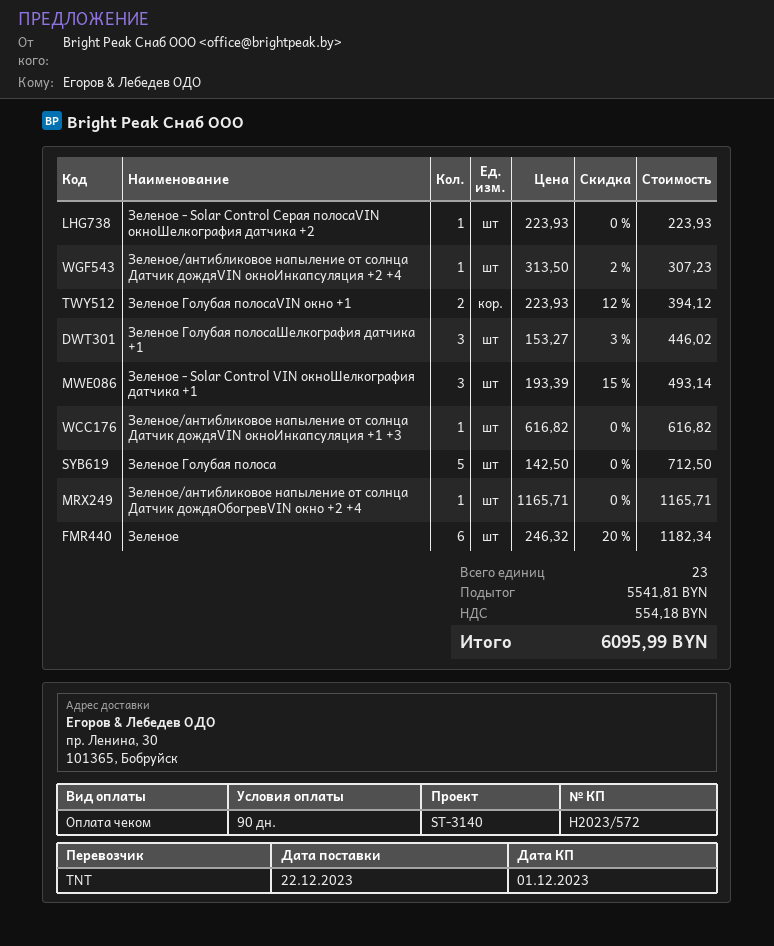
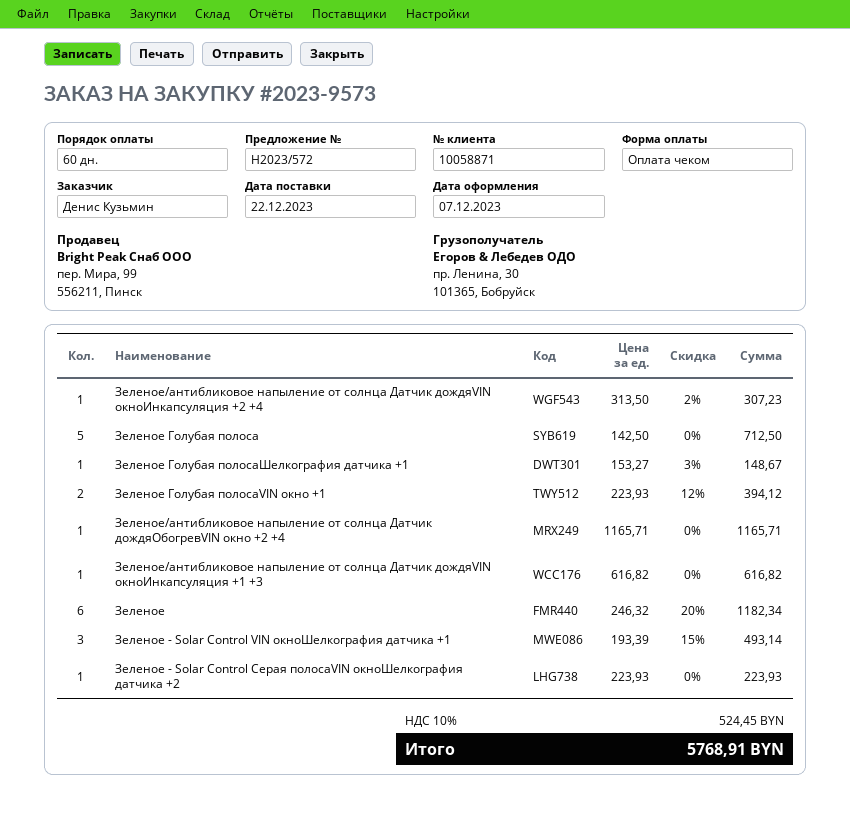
payment terms: 90 days -> 60 days
Зеленое Голубая полосаШелкография датчика +1: 3 x 153.27 - 3% = 446.02 -> 1 x 153.27 - 3% = 148.67
tax: 554.18 -> 524.45
total: 6095.99 -> 5768.91

